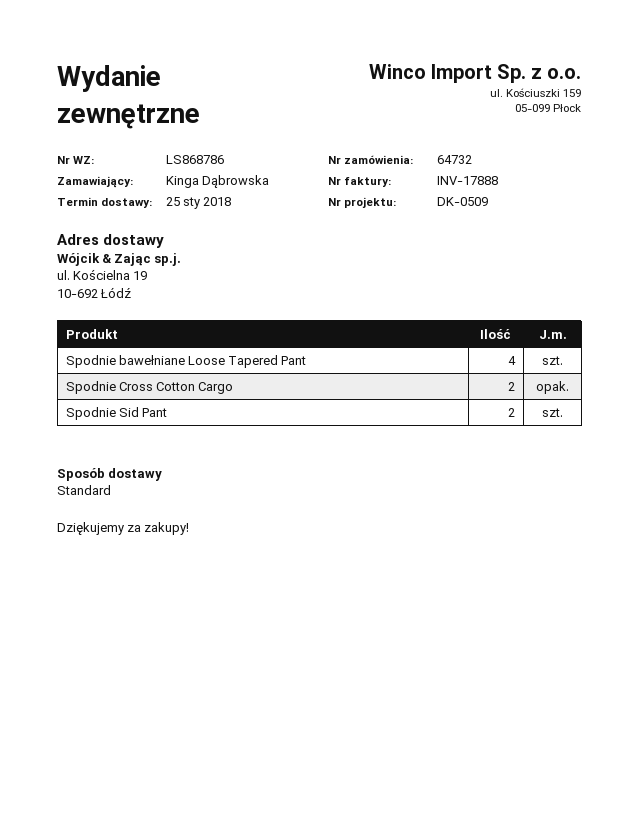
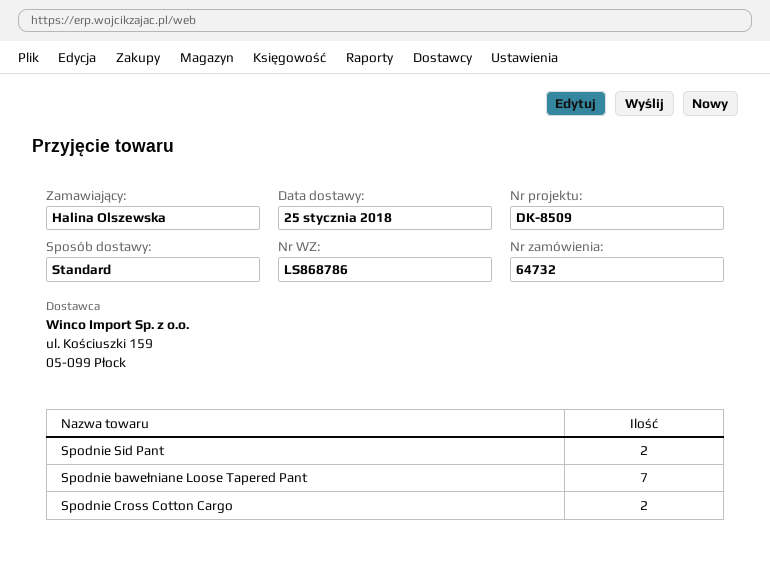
reference: DK-0509 -> DK-8509
ordered by: Kinga Dąbrowska -> Halina Olszewska
Spodnie bawełniane Loose Tapered Pant: 4 -> 7

